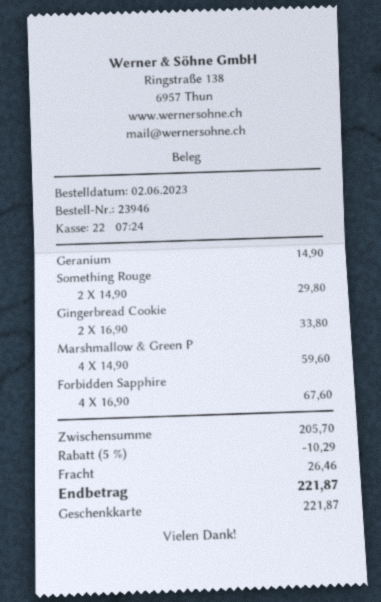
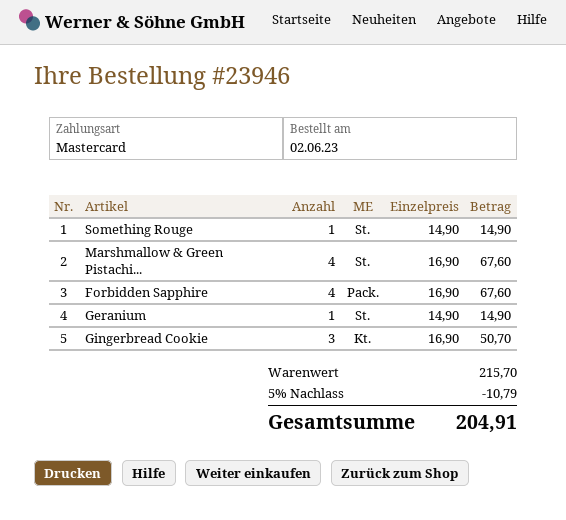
payment method: gift card -> Mastercard
Something Rouge: 2 x 14.90 = 29.80 -> 1 x 14.90 = 14.90
Gingerbread Cookie: 2 x 16.90 = 33.80 -> 3 x 16.90 = 50.70
Marshmallow & Green P: 4 x 14.90 = 59.60 -> 4 x 16.90 = 67.60
subtotal: 205.70 -> 215.70
discount: 5% = 10.29 -> 5% = 10.79
shipping: 26.46 -> none
total: 221.87 -> 204.91

